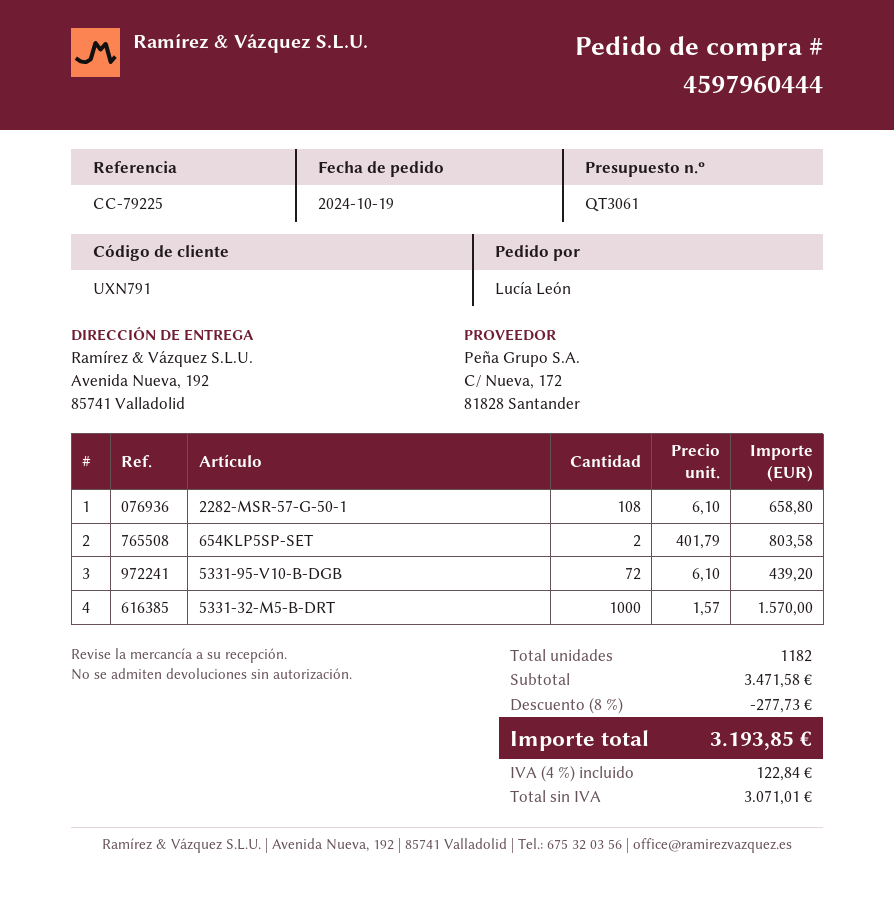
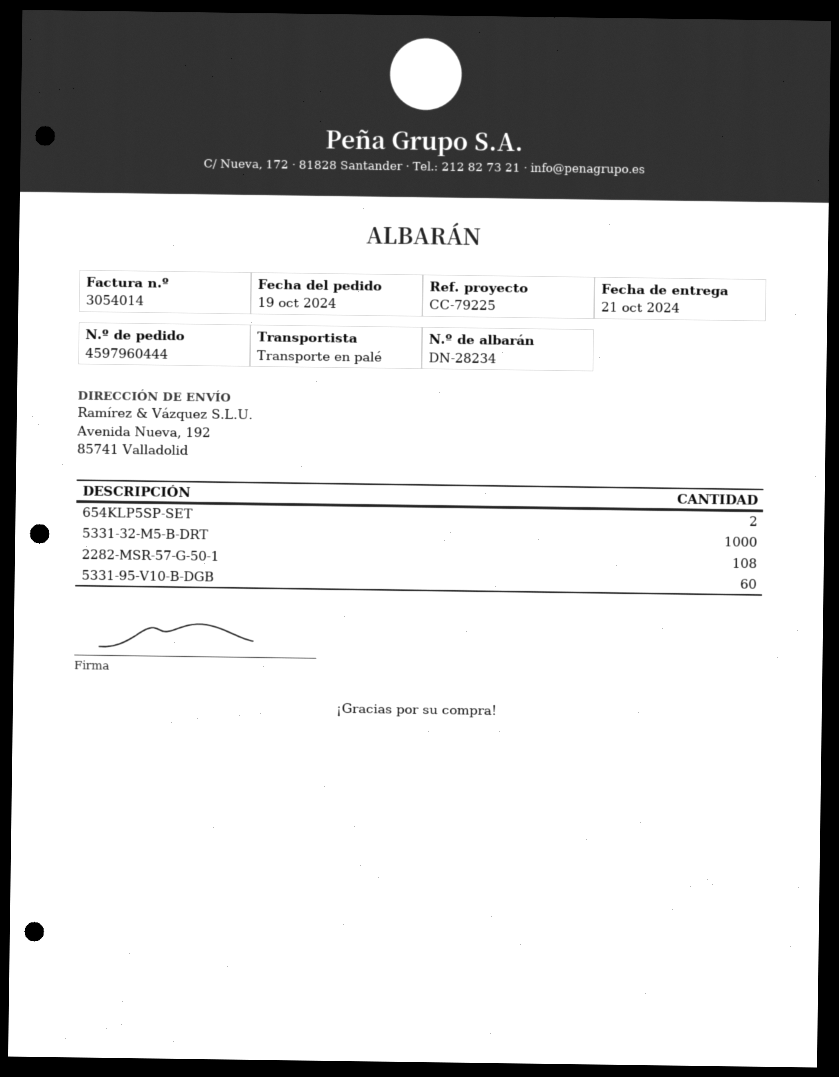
5331-95-V10-B-DGB: 72 -> 60

